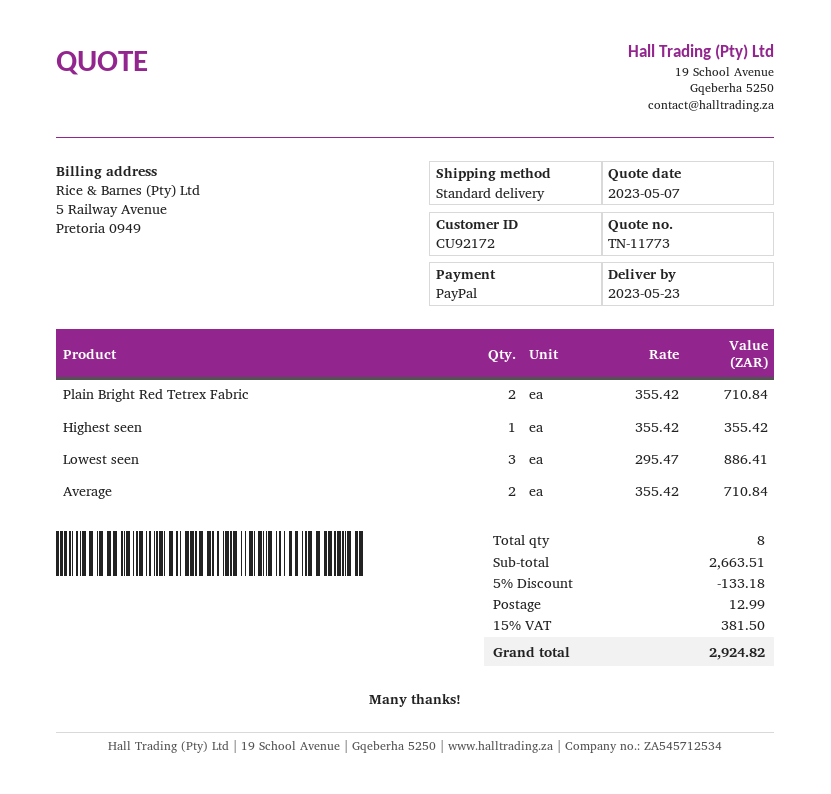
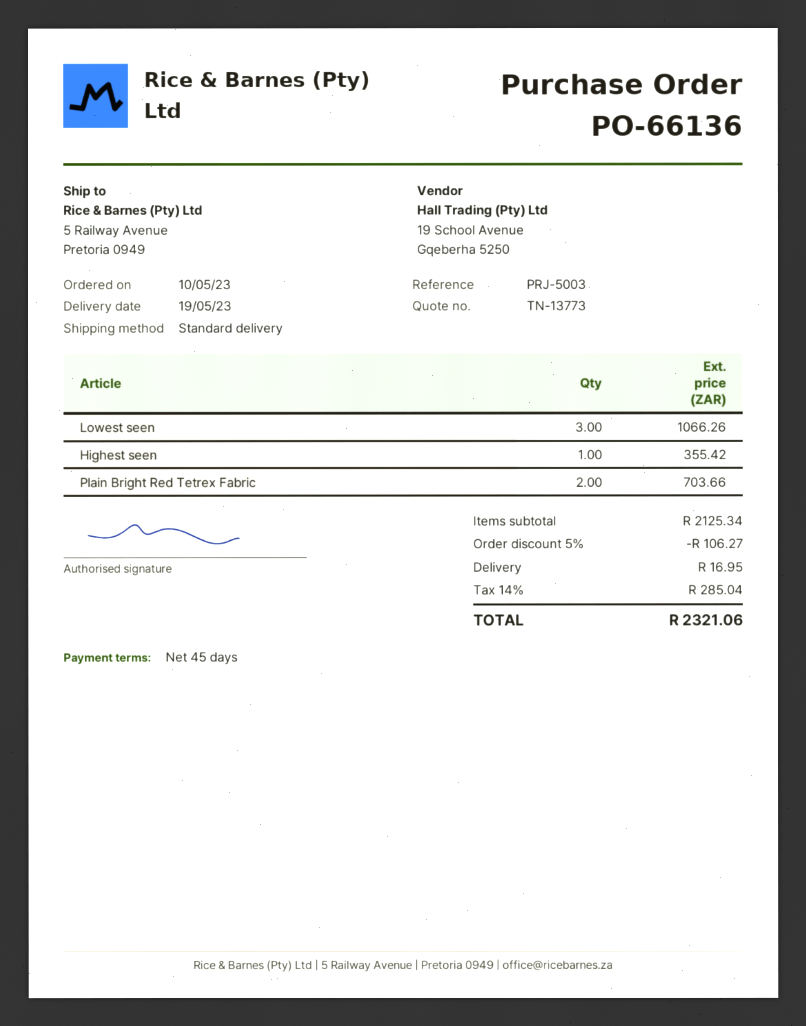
quote number: TN-11773 -> TN-13773
delivery date: 2023-05-23 -> 2023-05-19
Plain Bright Red Tetrex Fabric: 2 for 710.84 -> 2 for 703.66
Lowest seen: 3 for 886.41 -> 3 for 1066.26
Average: 2 for 710.84 -> none
subtotal: 2663.51 -> 2125.34
discount: 5% = 133.18 -> 5% = 106.27
shipping: 12.99 -> 16.95
tax: 15% = 381.50 -> 14% = 285.04
total: 2924.82 -> 2321.06

